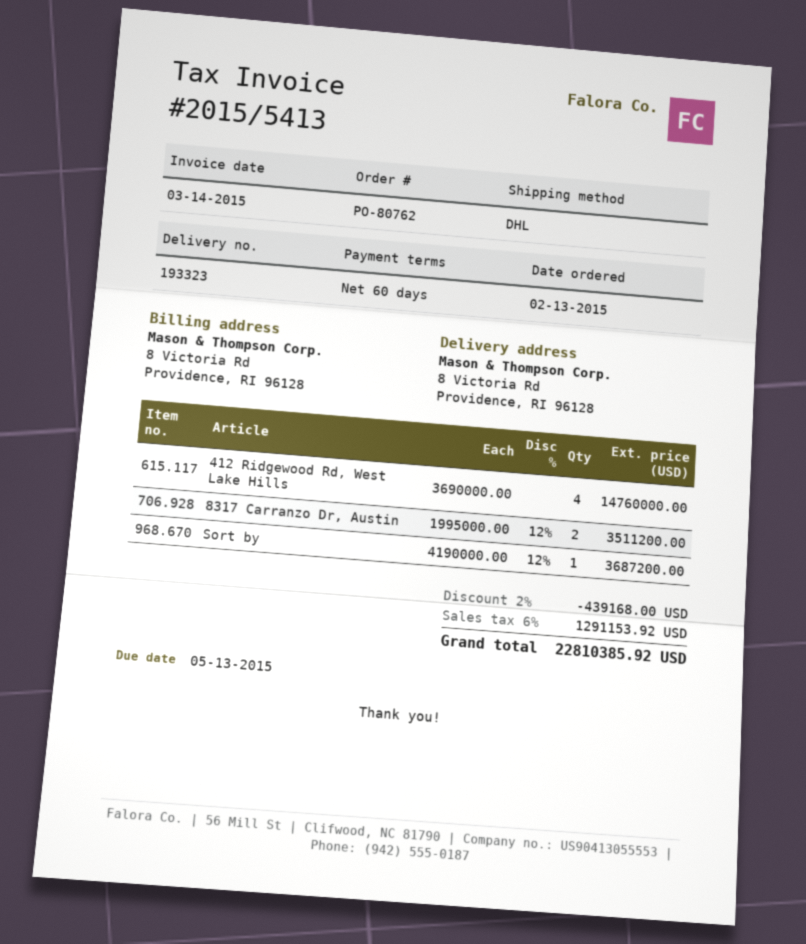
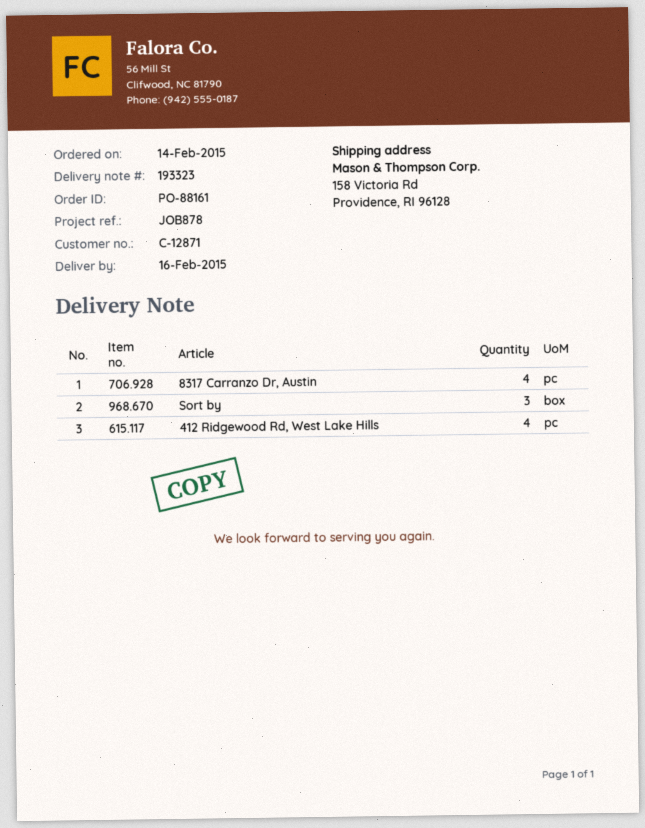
order number: PO-80762 -> PO-88161
order date: 2015-02-13 -> 2015-02-14
ship to: 8 Victoria Rd, Providence, RI 96128 -> 158 Victoria Rd, Providence, RI 96128
8317 Carranzo Dr, Austin: 2 -> 4
Sort by: 1 -> 3

